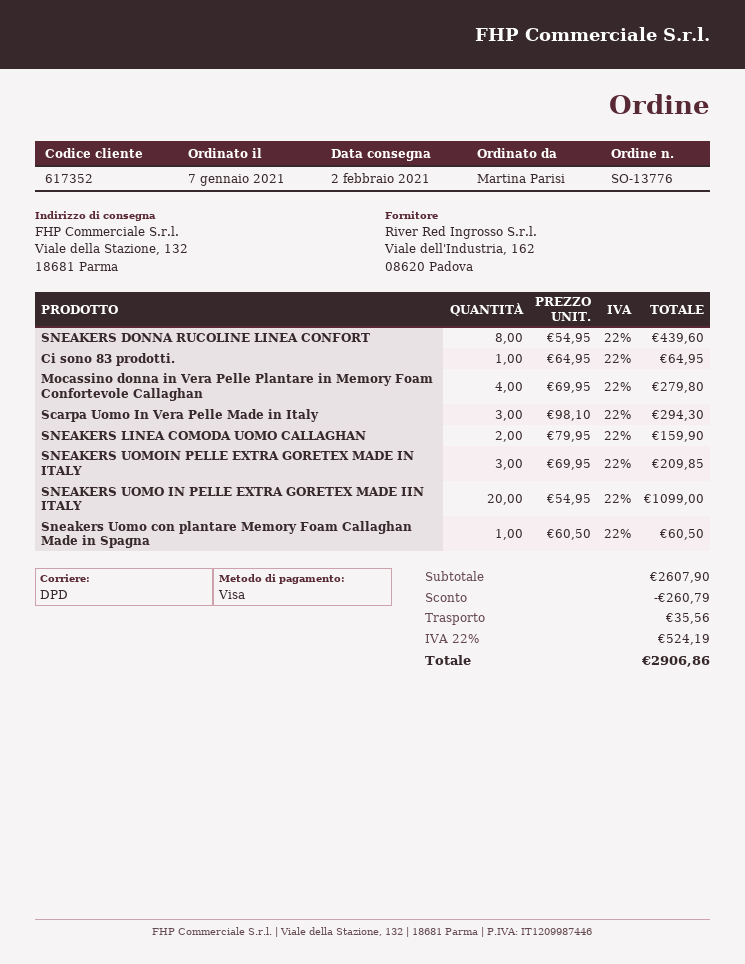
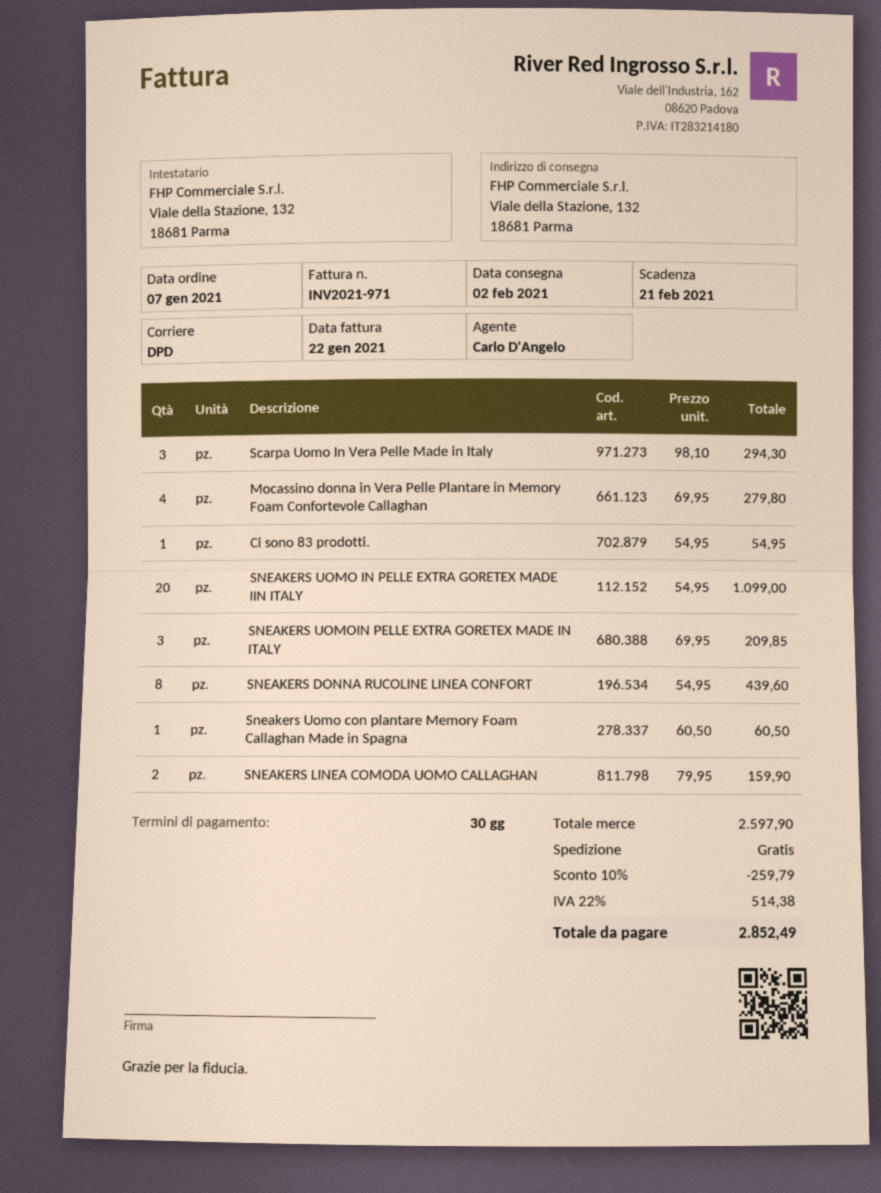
Ci sono 83 prodotti.: 1 x 64.95 = 64.95 -> 1 x 54.95 = 54.95
subtotal: 2607.90 -> 2597.90
discount: 260.79 -> 259.79
shipping: 35.56 -> 0.00
tax: 22% = 524.19 -> 22% = 514.38
total: 2906.86 -> 2852.49

